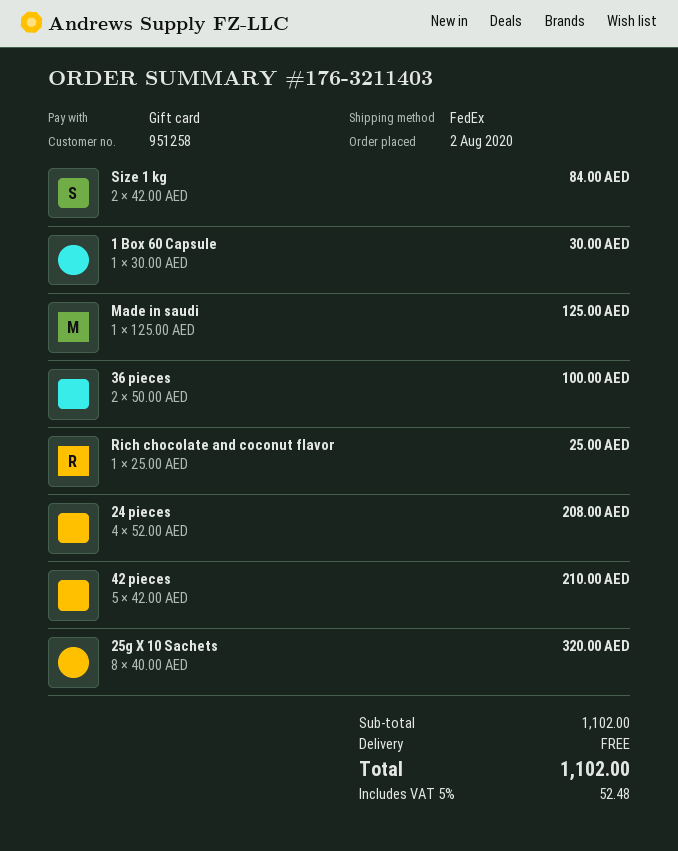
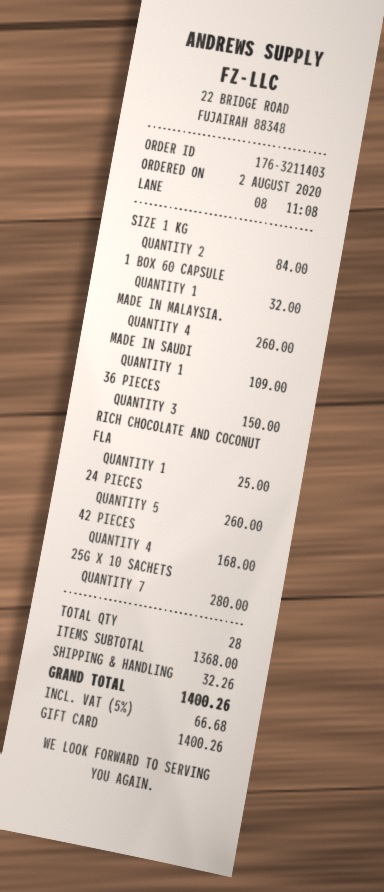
1 Box 60 Capsule: 1 for 30.00 -> 1 for 32.00
Made in saudi: 1 for 125.00 -> 1 for 109.00
36 pieces: 2 for 100.00 -> 3 for 150.00
24 pieces: 4 for 208.00 -> 5 for 260.00
42 pieces: 5 for 210.00 -> 4 for 168.00
25g X 10 Sachets: 8 for 320.00 -> 7 for 280.00
MADE IN MALAYSIA.: none -> 4 for 260.00
subtotal: 1102.00 -> 1368.00
shipping: 0.00 -> 32.26
tax: 5% = 52.48 -> 5% = 66.68
total: 1102.00 -> 1400.26

